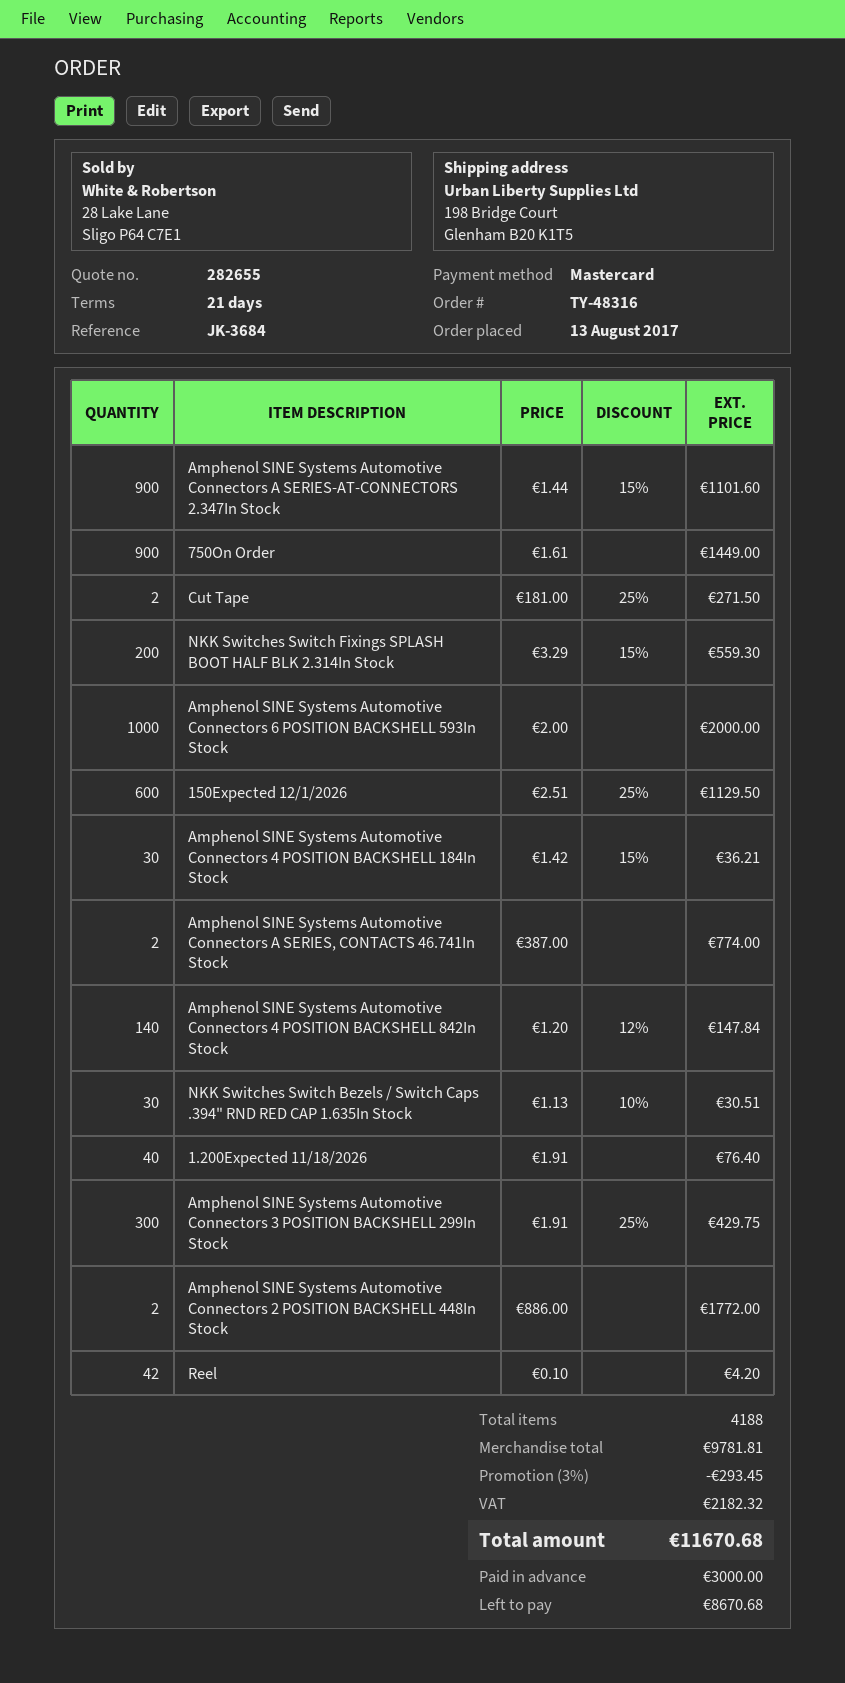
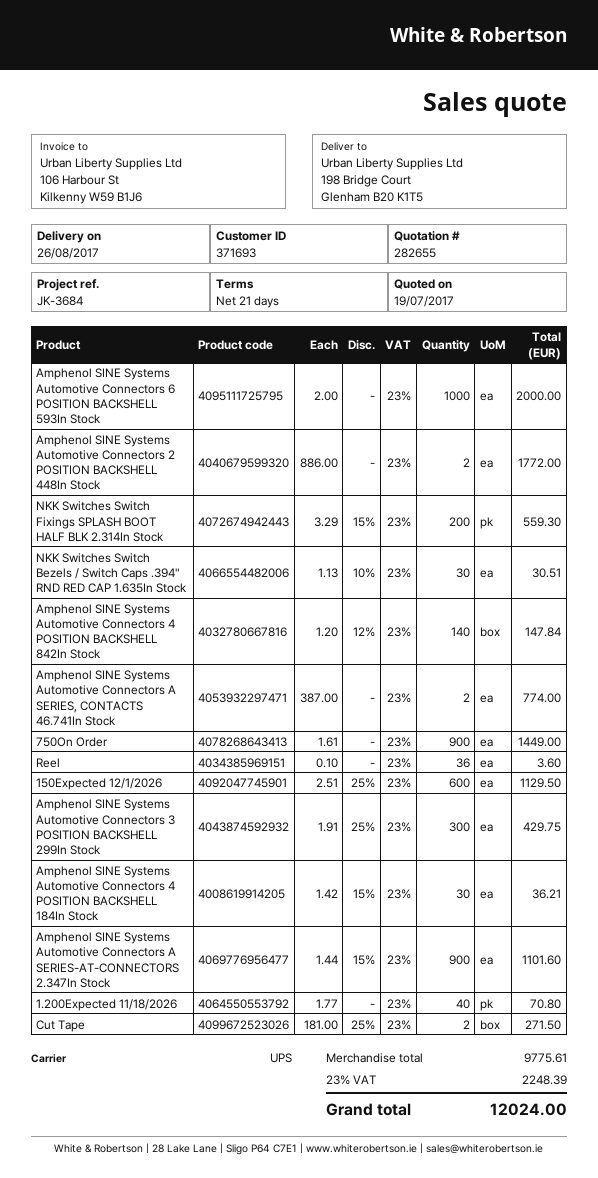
1.200Expected 11/18/2026: 40 x 1.91 = 76.40 -> 40 x 1.77 = 70.80
Reel: 42 x 0.10 = 4.20 -> 36 x 0.10 = 3.60
subtotal: 9781.81 -> 9775.61
discount: 3% = 293.45 -> none
tax: 2182.32 -> 2248.39
total: 11670.68 -> 12024.00

